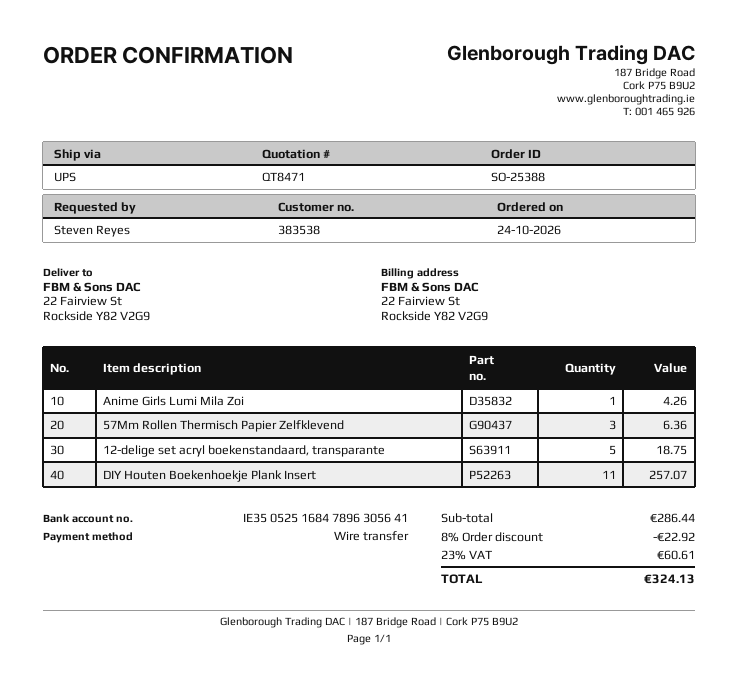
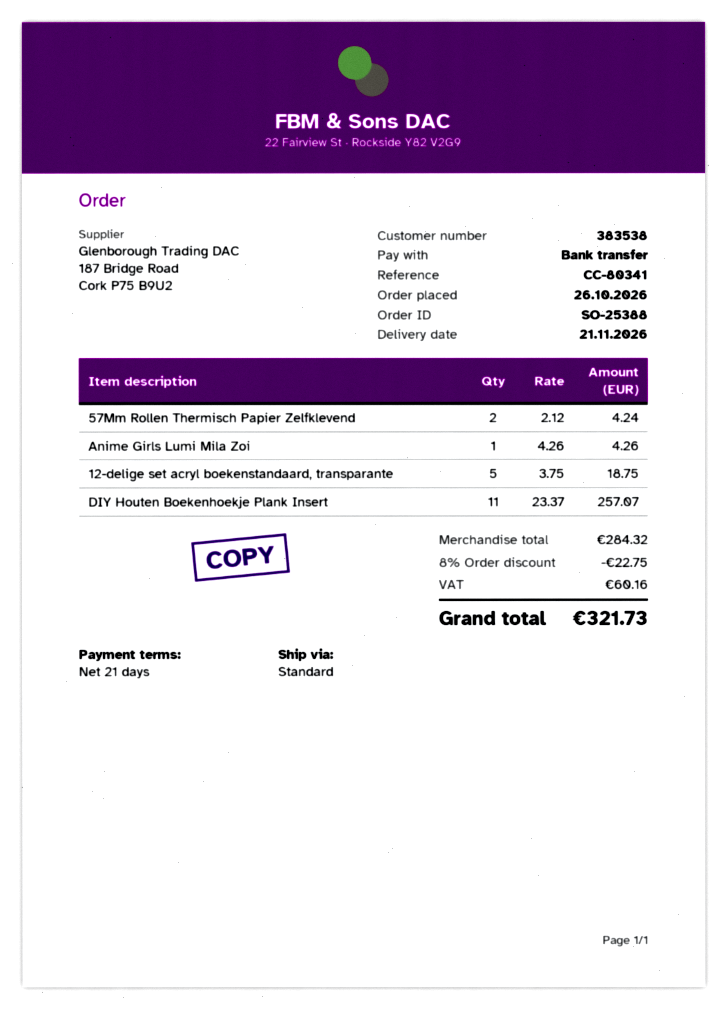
order date: 2026-10-24 -> 2026-10-26
shipping method: UPS -> standard
57Mm Rollen Thermisch Papier Zelfklevend: 3 for 6.36 -> 2 for 4.24
subtotal: 286.44 -> 284.32
discount: 8% = 22.92 -> 8% = 22.75
tax: 60.61 -> 60.16
total: 324.13 -> 321.73

